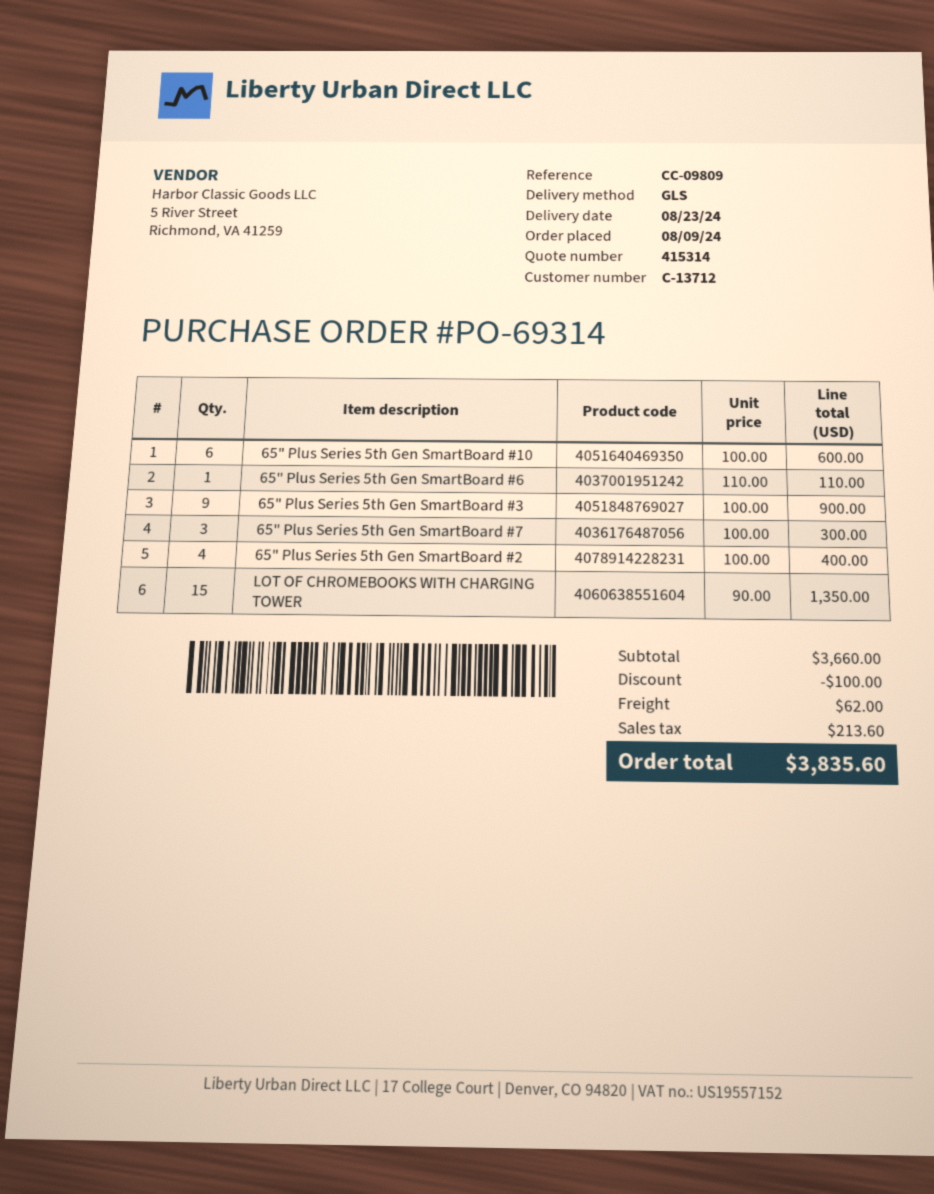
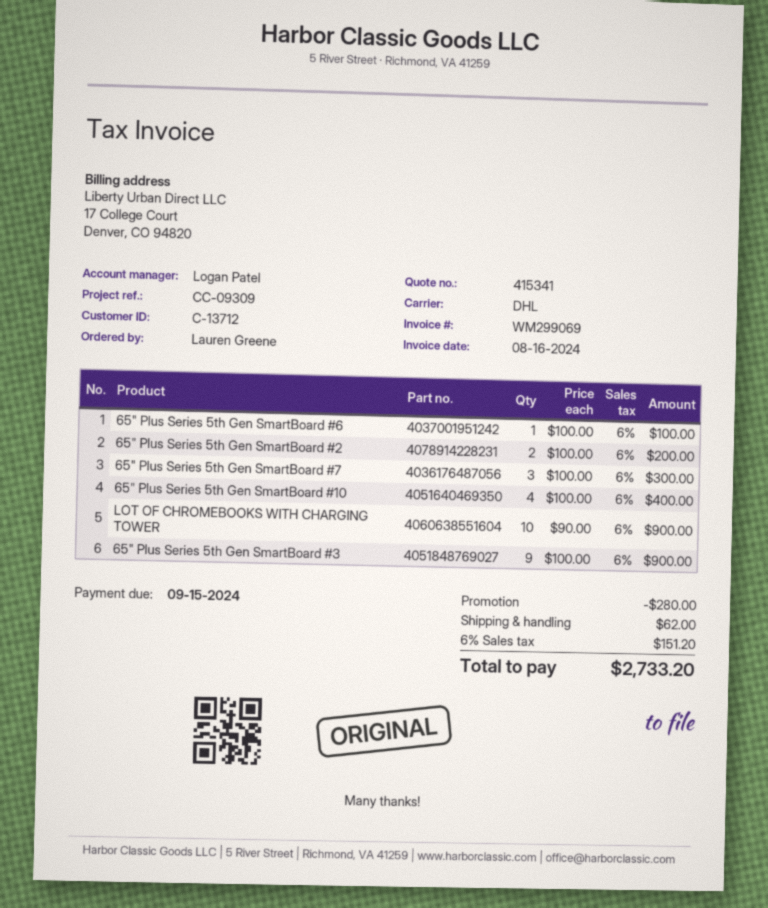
quote number: 415314 -> 415341
reference: CC-09809 -> CC-09309
shipping method: GLS -> DHL
65" Plus Series 5th Gen SmartBoard #10: 6 x 100.00 = 600.00 -> 4 x 100.00 = 400.00
65" Plus Series 5th Gen SmartBoard #6: 1 x 110.00 = 110.00 -> 1 x 100.00 = 100.00
65" Plus Series 5th Gen SmartBoard #2: 4 x 100.00 = 400.00 -> 2 x 100.00 = 200.00
LOT OF CHROMEBOOKS WITH CHARGING TOWER: 15 x 90.00 = 1350.00 -> 10 x 90.00 = 900.00
discount: 100.00 -> 280.00
tax: 213.60 -> 151.20
total: 3835.60 -> 2733.20

